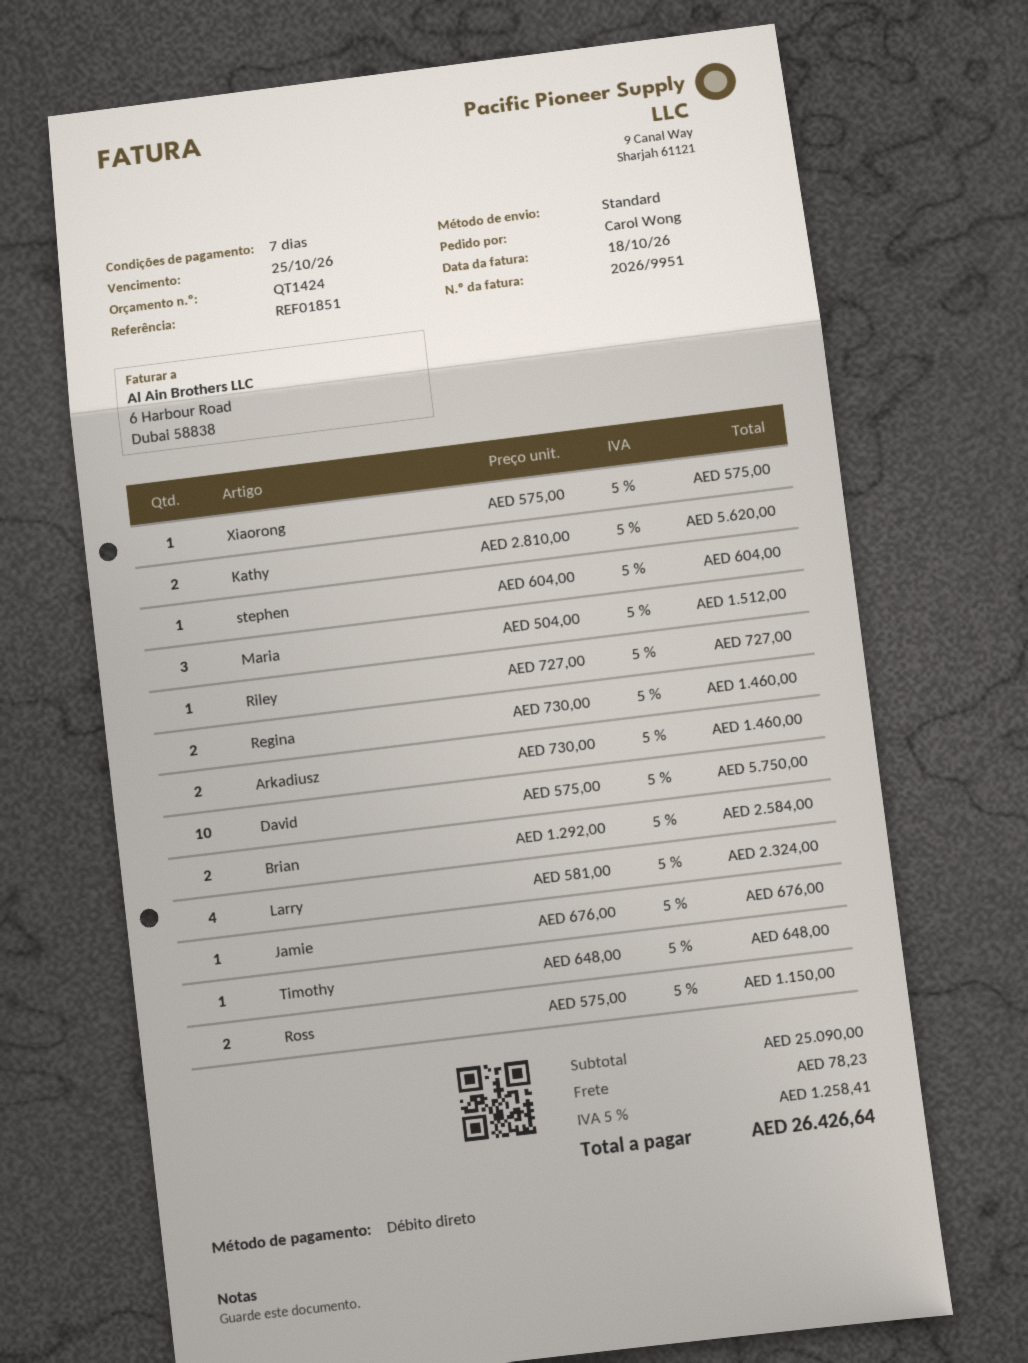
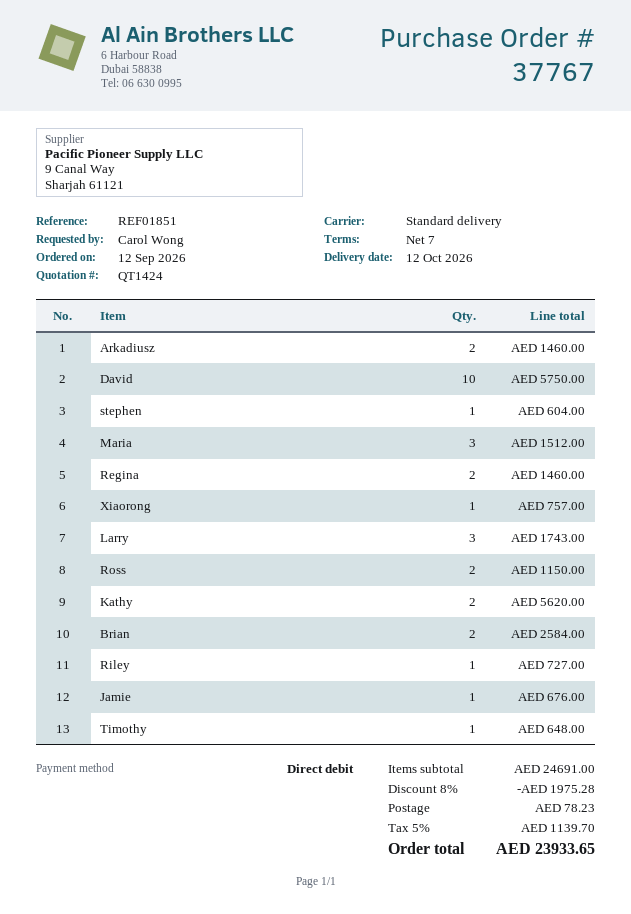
Xiaorong: 1 for 575.00 -> 1 for 757.00
Larry: 4 for 2324.00 -> 3 for 1743.00
subtotal: 25090.00 -> 24691.00
discount: none -> 8% = 1975.28
tax: 5% = 1258.41 -> 5% = 1139.70
total: 26426.64 -> 23933.65

